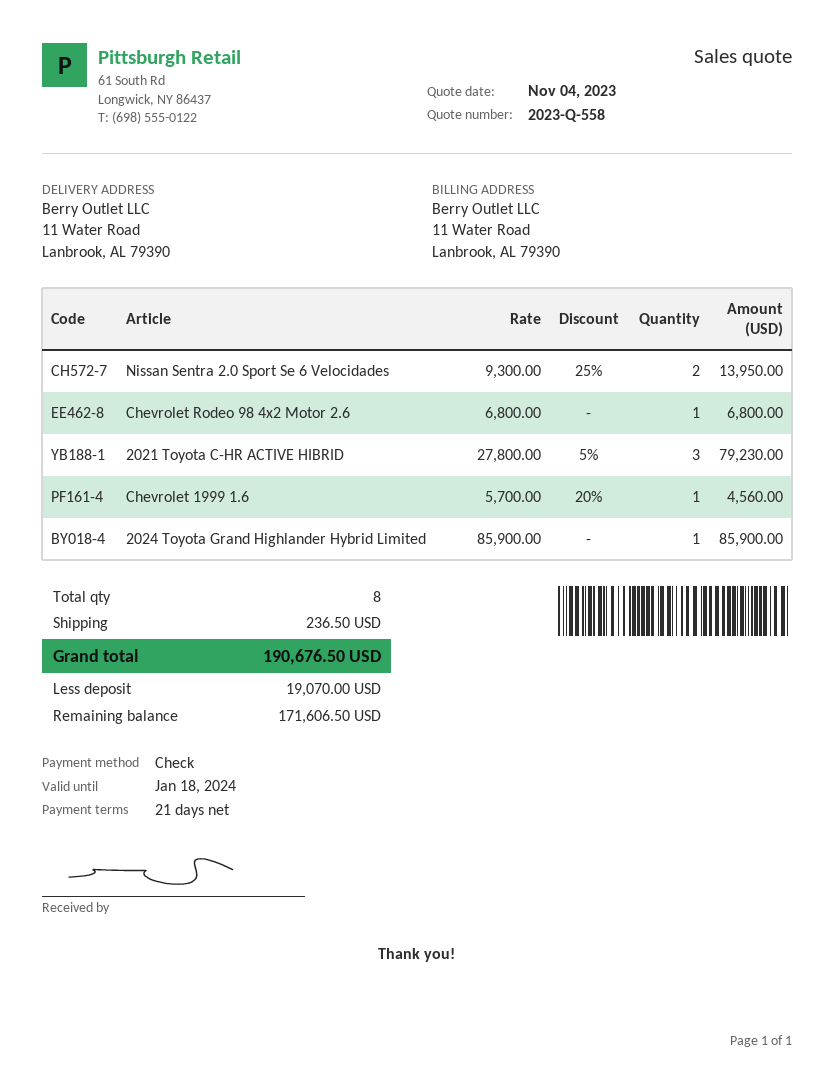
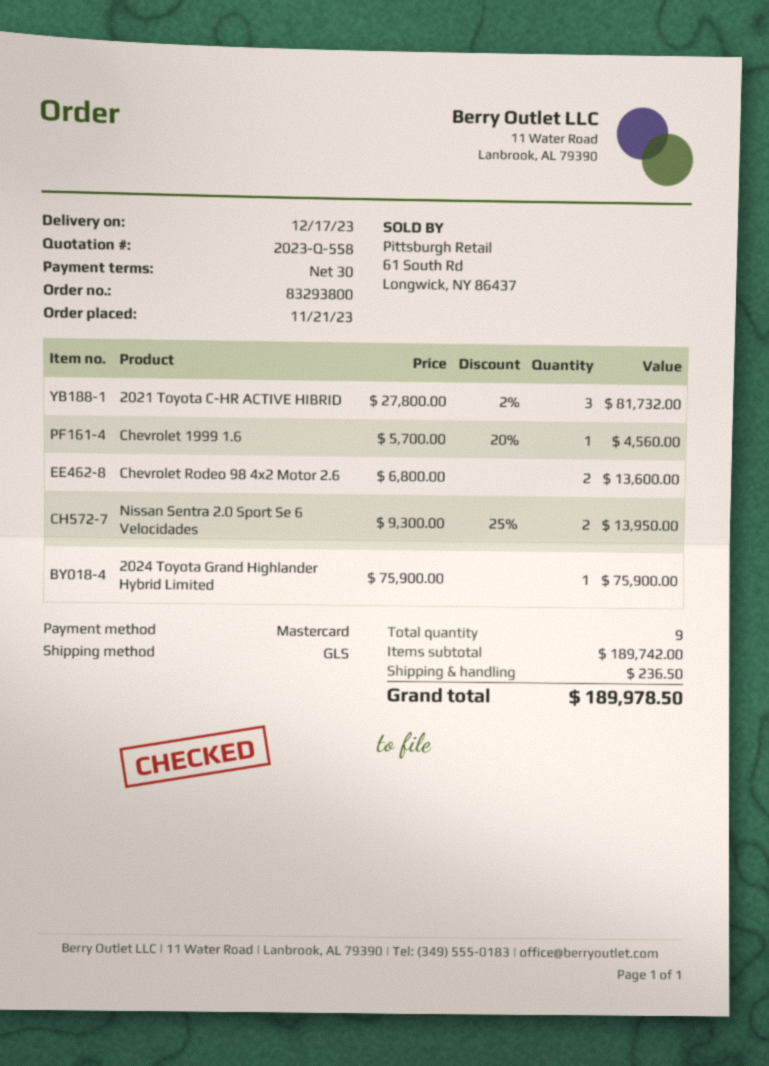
payment terms: 21 days -> 30 days
payment method: cheque -> Mastercard
Chevrolet Rodeo 98 4x2 Motor 2.6: 1 x 6800.00 = 6800.00 -> 2 x 6800.00 = 13600.00
2021 Toyota C-HR ACTIVE HIBRID: 3 x 27800.00 - 5% = 79230.00 -> 3 x 27800.00 - 2% = 81732.00
2024 Toyota Grand Highlander Hybrid Limited: 1 x 85900.00 = 85900.00 -> 1 x 75900.00 = 75900.00
total quantity: 8 -> 9
total: 190676.50 -> 189978.50

